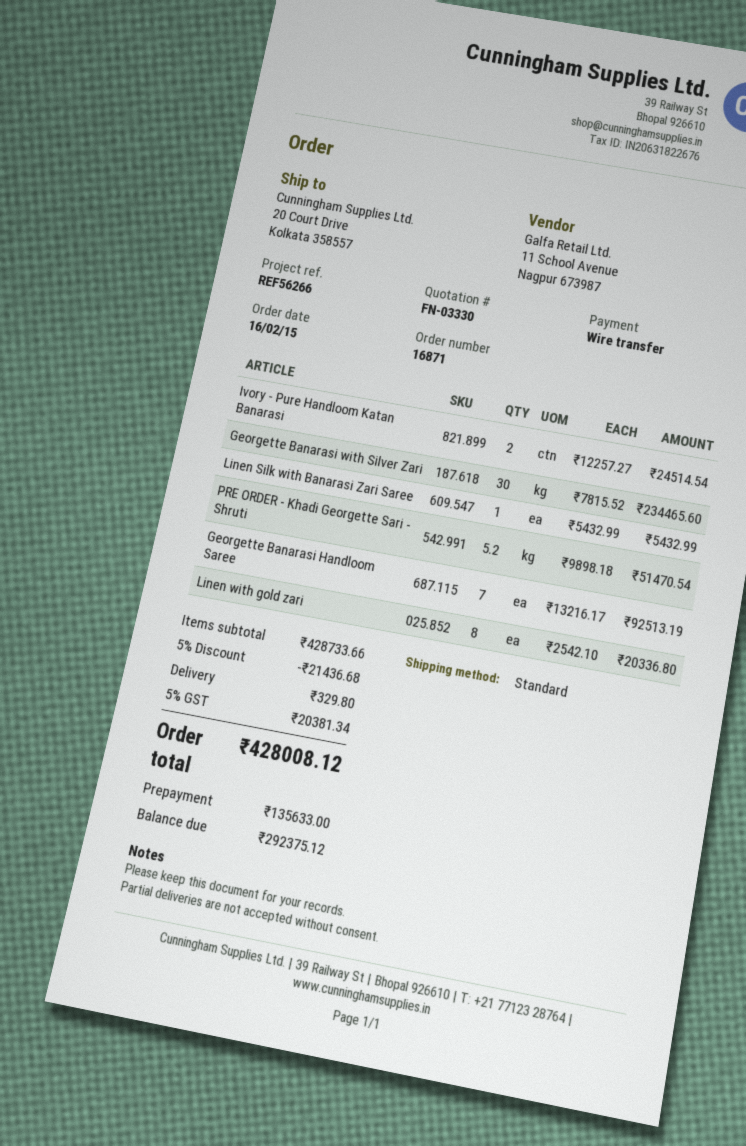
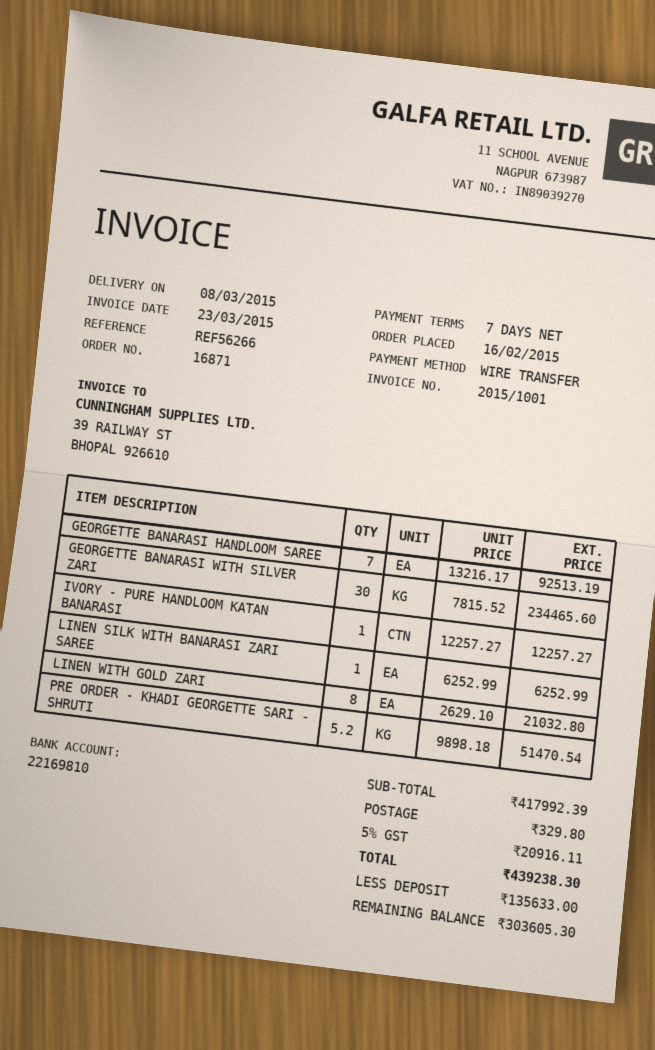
Ivory - Pure Handloom Katan Banarasi: 2 x 12257.27 = 24514.54 -> 1 x 12257.27 = 12257.27
Linen Silk with Banarasi Zari Saree: 1 x 5432.99 = 5432.99 -> 1 x 6252.99 = 6252.99
Linen with gold zari: 8 x 2542.10 = 20336.80 -> 8 x 2629.10 = 21032.80
subtotal: 428733.66 -> 417992.39
discount: 5% = 21436.68 -> none
tax: 5% = 20381.34 -> 5% = 20916.11
total: 428008.12 -> 439238.30
balance: 292375.12 -> 303605.30

